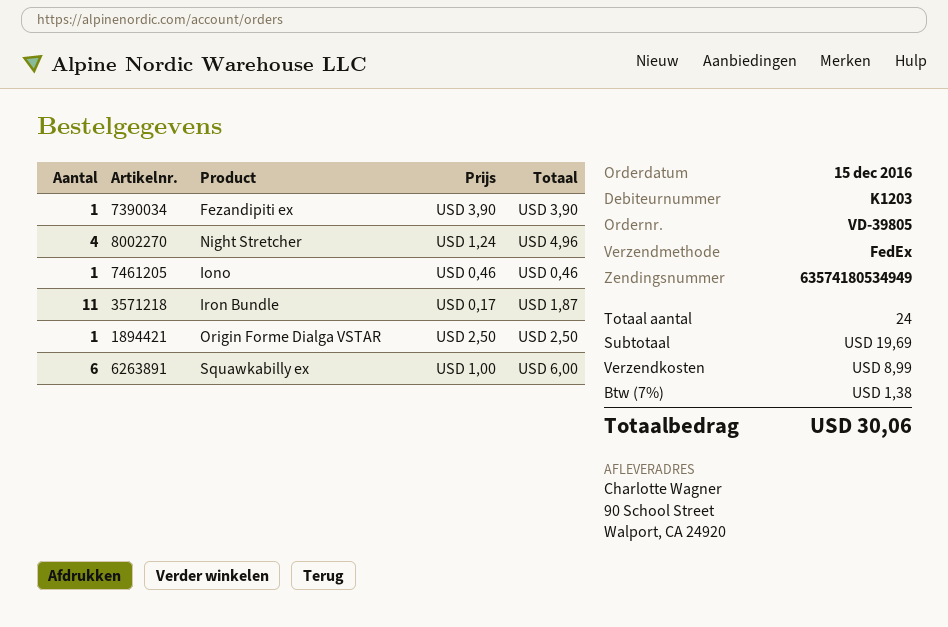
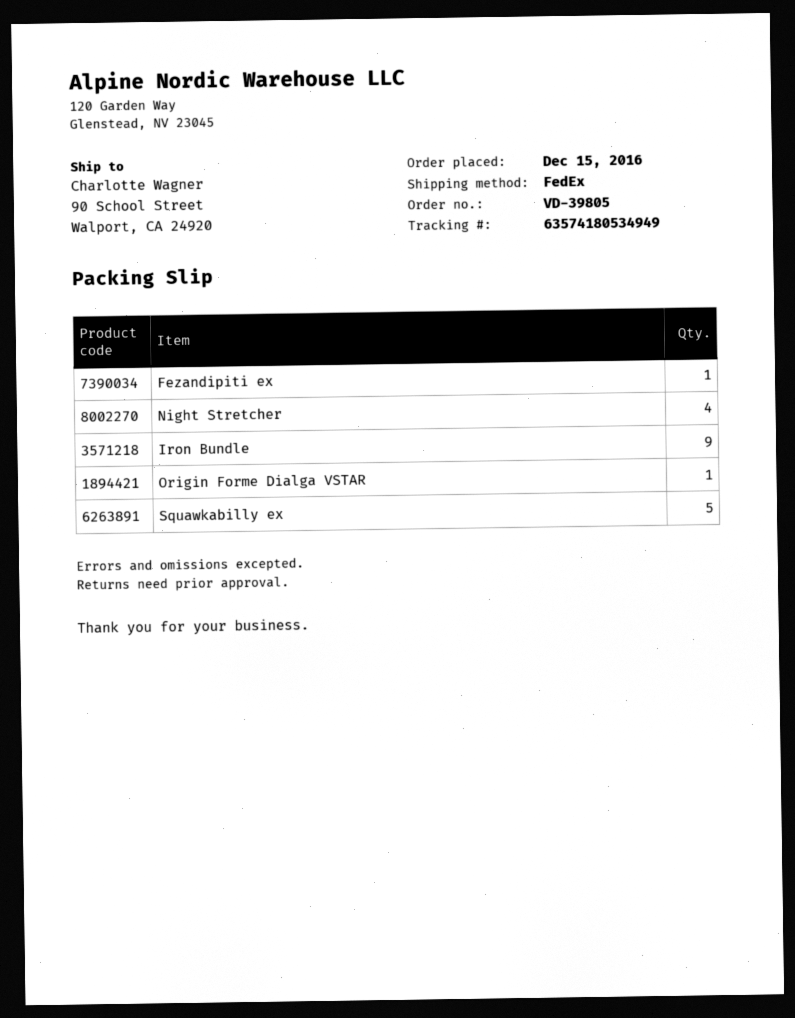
Iono: 1 -> none
Iron Bundle: 11 -> 9
Squawkabilly ex: 6 -> 5

